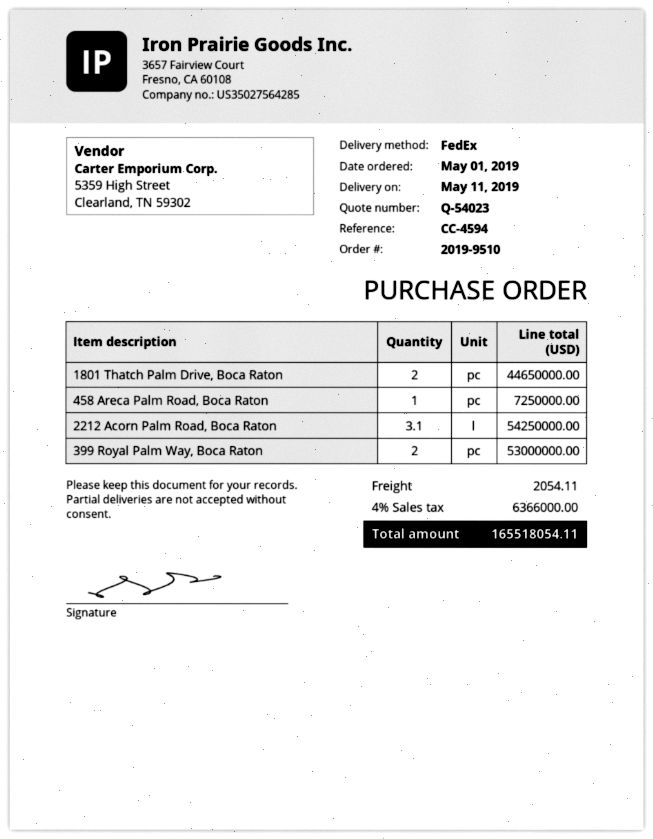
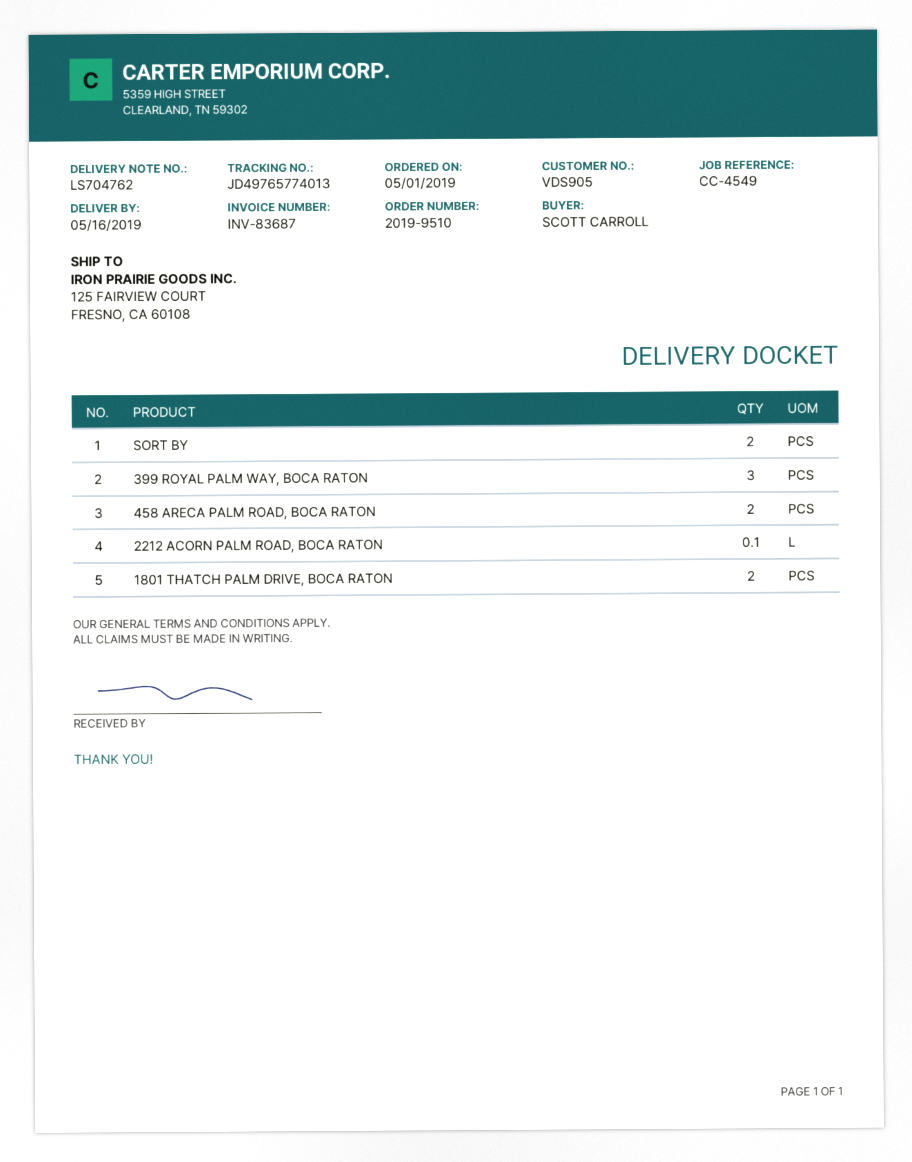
delivery date: 2019-05-11 -> 2019-05-16
reference: CC-4594 -> CC-4549
458 Areca Palm Road, Boca Raton: 1 -> 2
2212 Acorn Palm Road, Boca Raton: 3.1 -> 0.1
399 Royal Palm Way, Boca Raton: 2 -> 3
SORT BY: none -> 2

